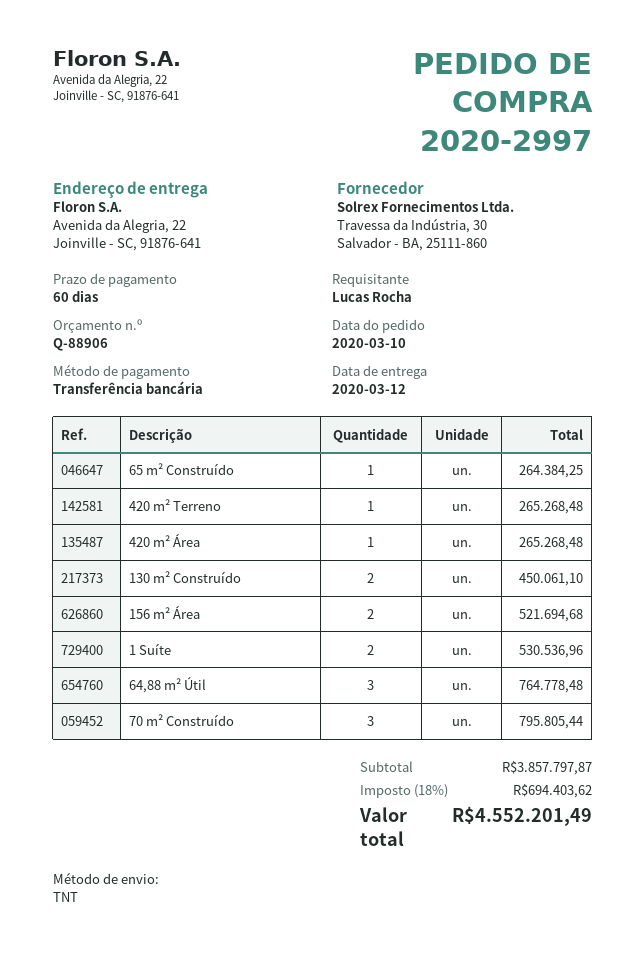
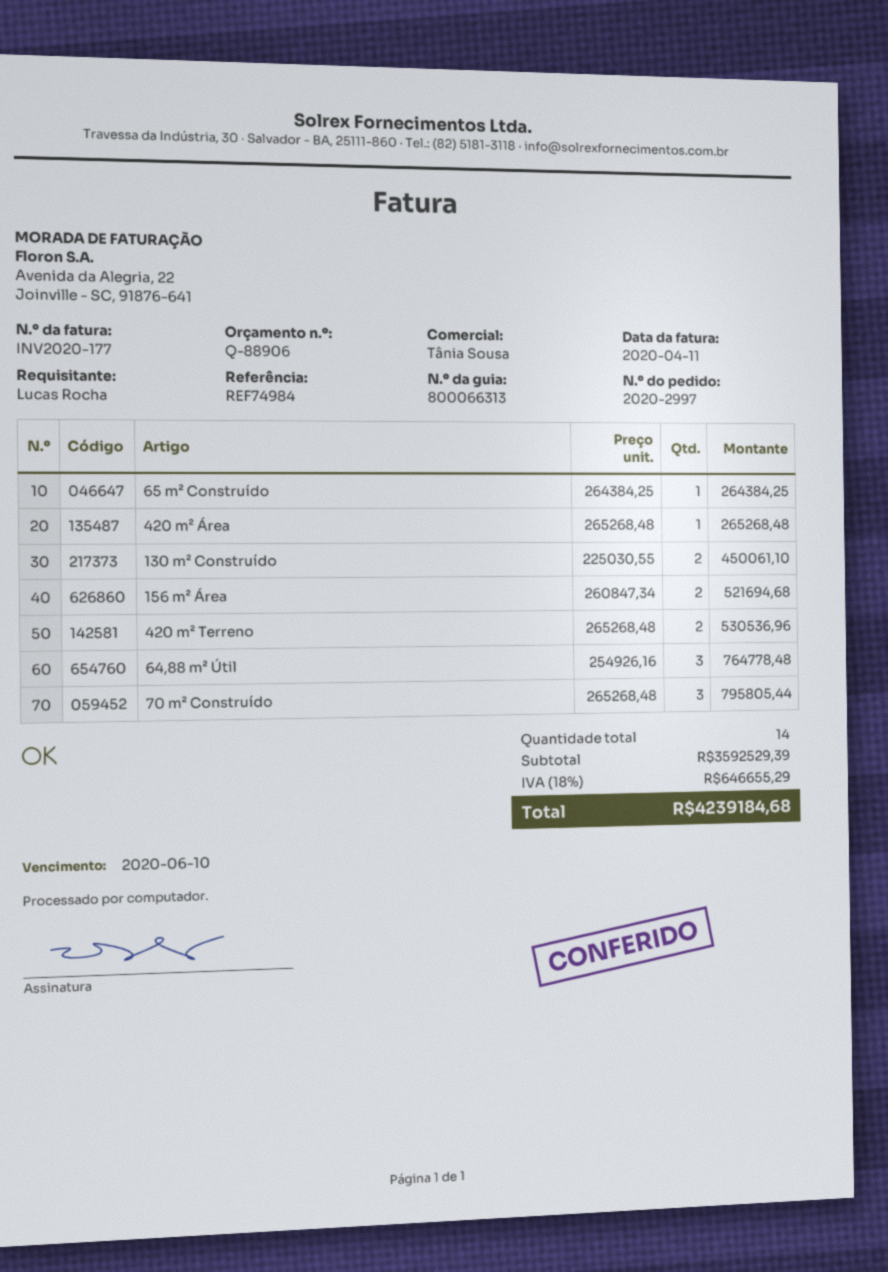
420 m² Terreno: 1 for 265268.48 -> 2 for 530536.96
1 Suíte: 2 for 530536.96 -> none
subtotal: 3857797.87 -> 3592529.39
tax: 18% = 694403.62 -> 18% = 646655.29
total: 4552201.49 -> 4239184.68

